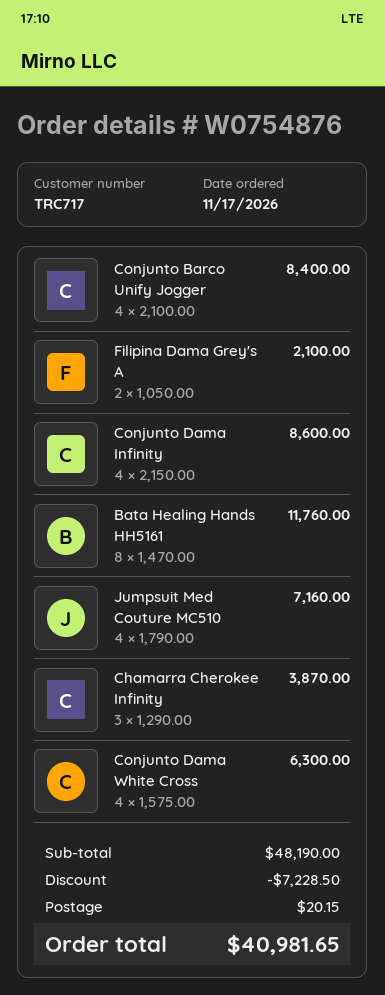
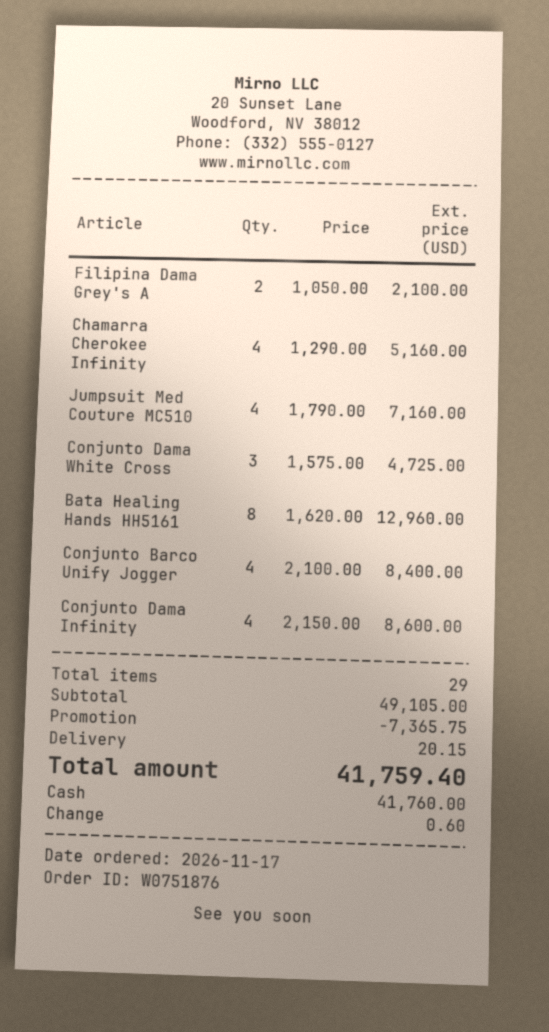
order number: W0754876 -> W0751876
Bata Healing Hands HH5161: 8 x 1470.00 = 11760.00 -> 8 x 1620.00 = 12960.00
Chamarra Cherokee Infinity: 3 x 1290.00 = 3870.00 -> 4 x 1290.00 = 5160.00
Conjunto Dama White Cross: 4 x 1575.00 = 6300.00 -> 3 x 1575.00 = 4725.00
subtotal: 48190.00 -> 49105.00
discount: 7228.50 -> 7365.75
total: 40981.65 -> 41759.40

